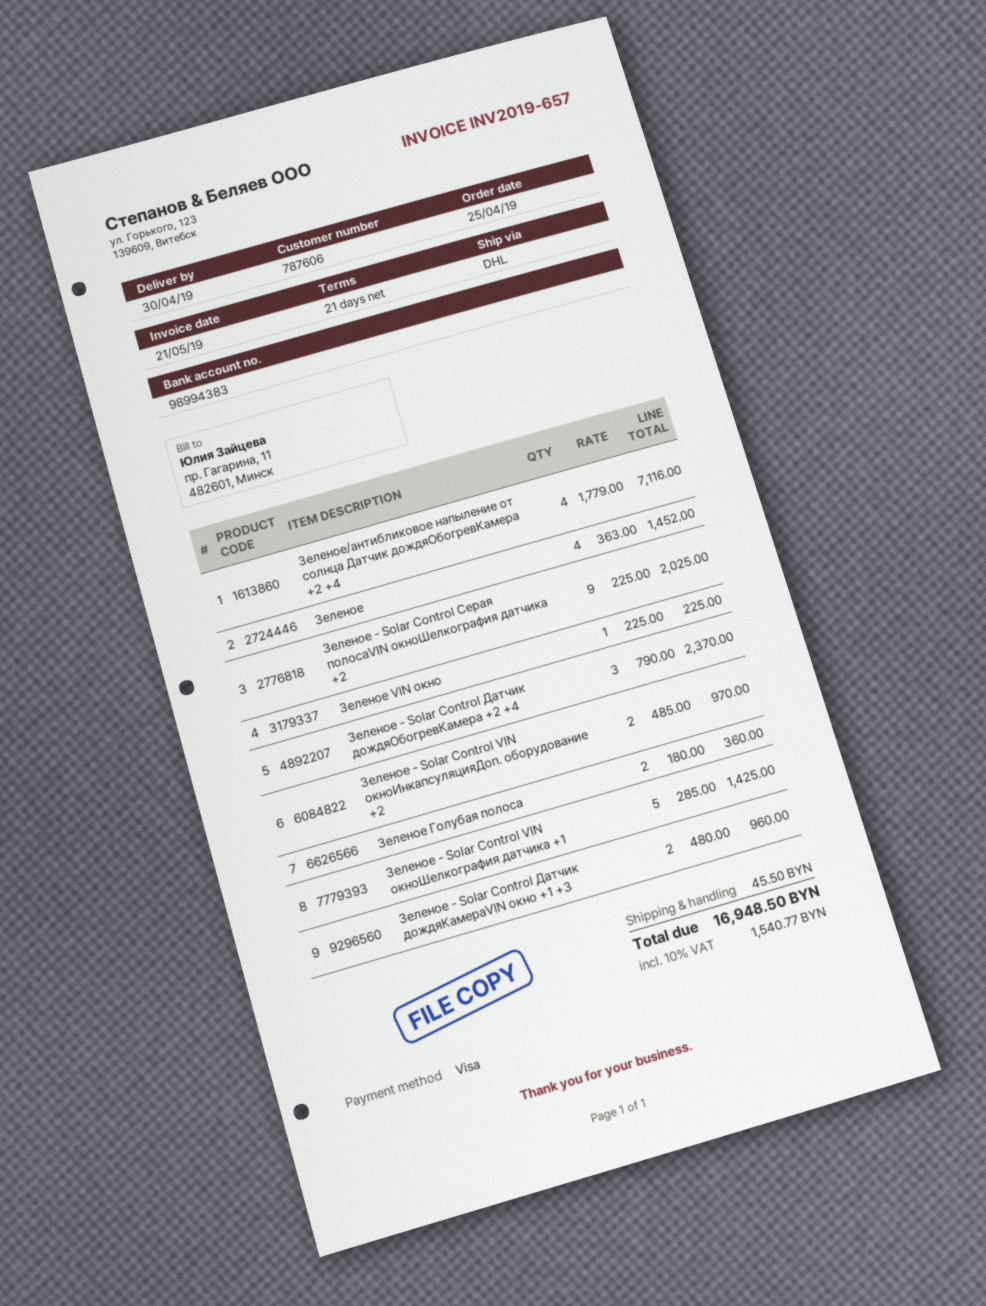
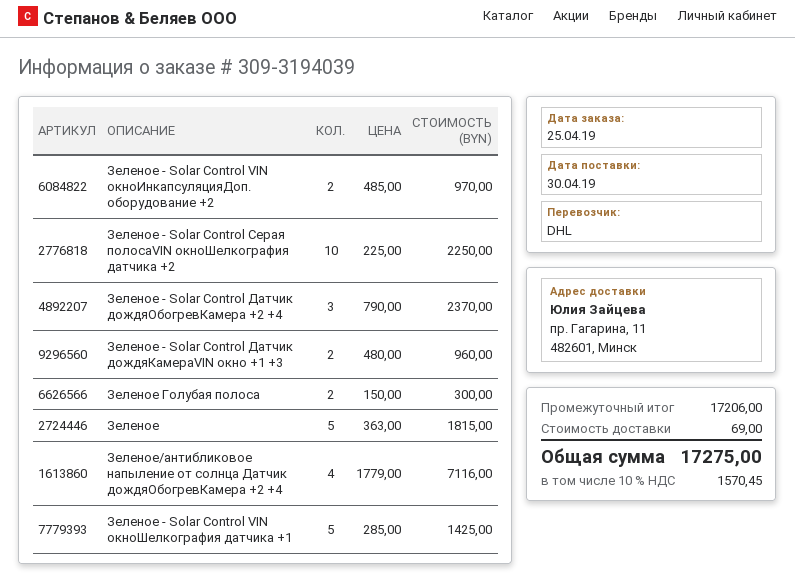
Зеленое: 4 x 363.00 = 1452.00 -> 5 x 363.00 = 1815.00
Зеленое - Solar Control Серая полосаVIN окноШелкография датчика +2: 9 x 225.00 = 2025.00 -> 10 x 225.00 = 2250.00
Зеленое VIN окно: 1 x 225.00 = 225.00 -> none
Зеленое Голубая полоса: 2 x 180.00 = 360.00 -> 2 x 150.00 = 300.00
shipping: 45.50 -> 69.00
tax: 10% = 1540.77 -> 10% = 1570.45
total: 16948.50 -> 17275.00

